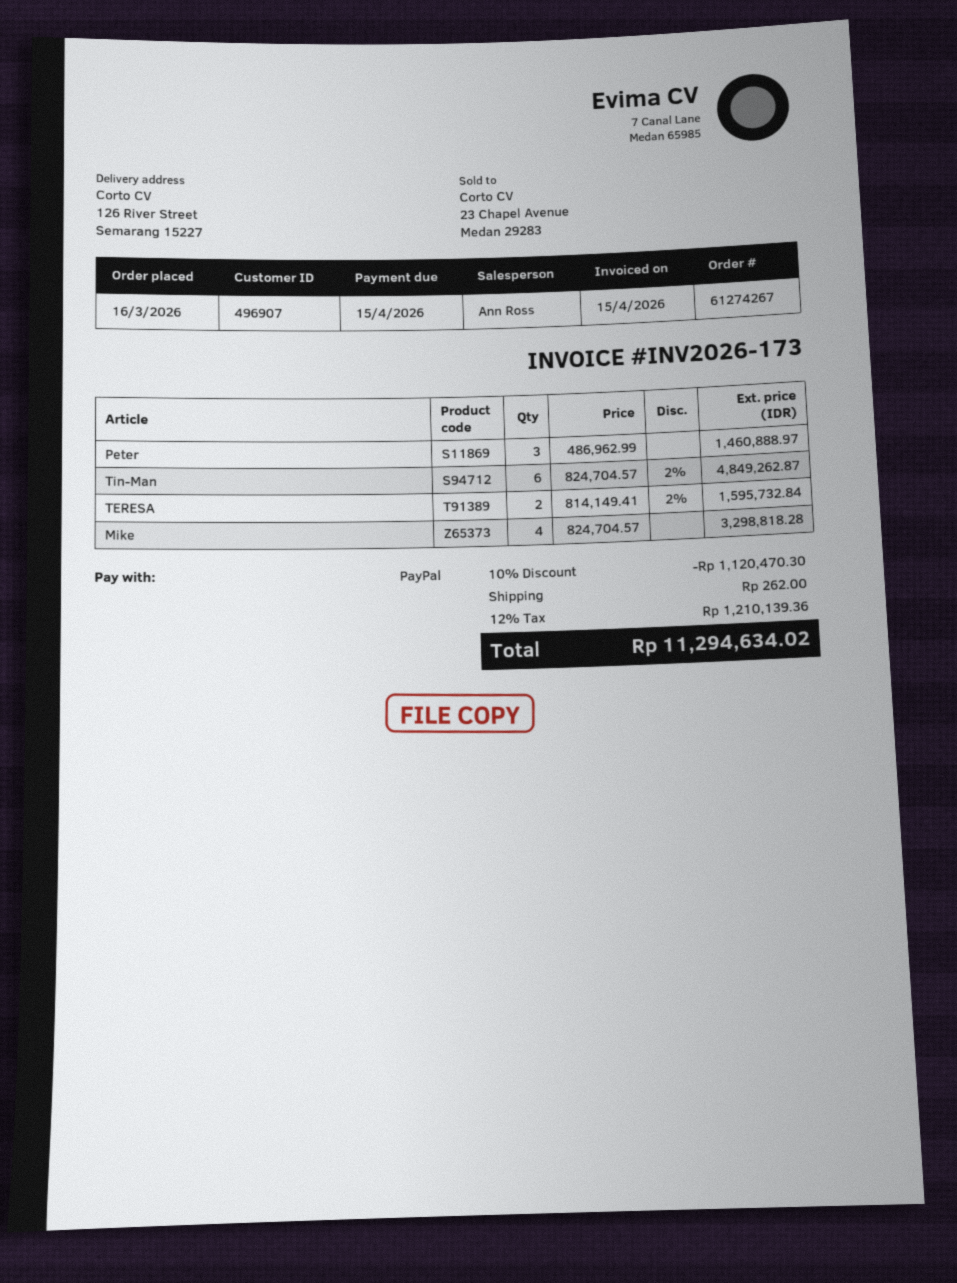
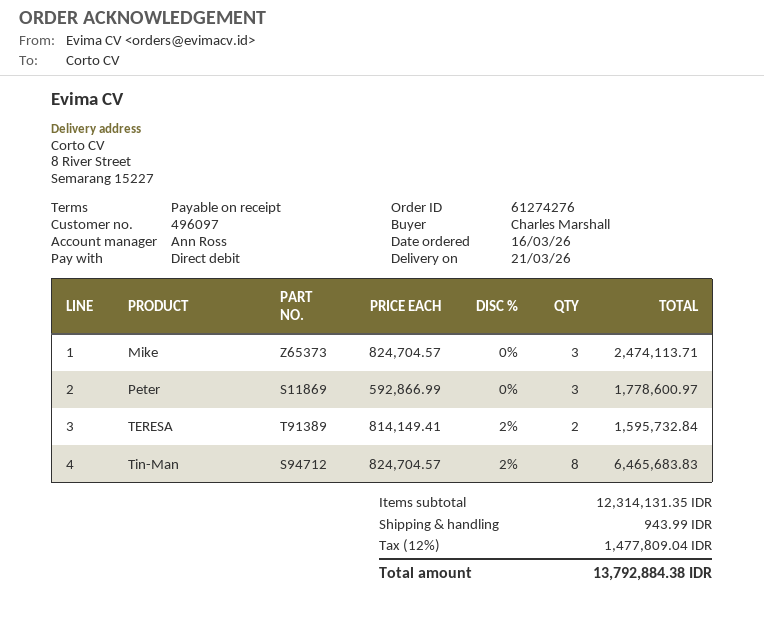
order number: 61274267 -> 61274276
customer number: 496907 -> 496097
payment method: PayPal -> direct debit
ship to: 126 River Street, Semarang 15227 -> 8 River Street, Semarang 15227
Peter: 3 x 486962.99 = 1460888.97 -> 3 x 592866.99 = 1778600.97
Tin-Man: 6 x 824704.57 - 2% = 4849262.87 -> 8 x 824704.57 - 2% = 6465683.83
Mike: 4 x 824704.57 = 3298818.28 -> 3 x 824704.57 = 2474113.71
discount: 10% = 1120470.30 -> none
shipping: 262.00 -> 943.99
tax: 12% = 1210139.36 -> 12% = 1477809.04
total: 11294634.02 -> 13792884.38

